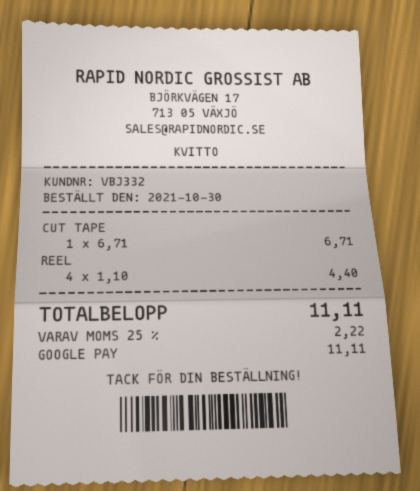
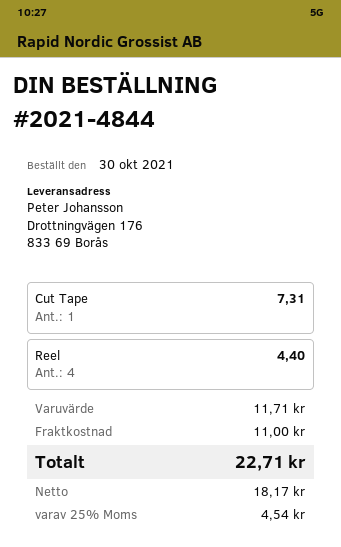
CUT TAPE: 1 for 6.71 -> 1 for 7.31
shipping: none -> 11.00
tax: 25% = 2.22 -> 25% = 4.54
total: 11.11 -> 22.71

